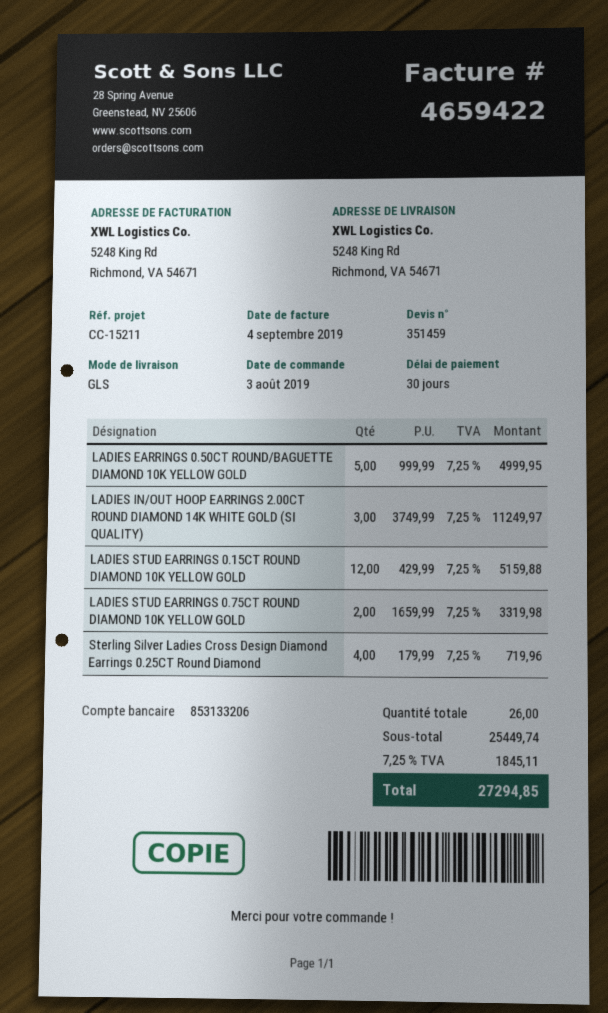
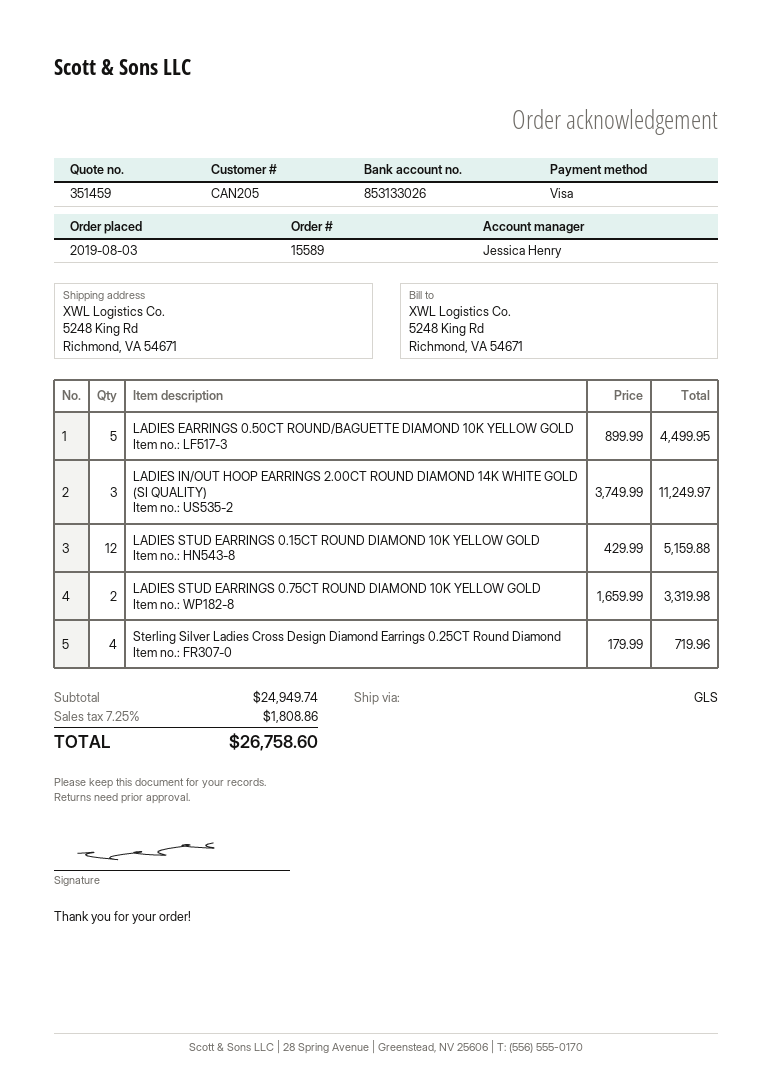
bank account: 853133206 -> 853133026
LADIES EARRINGS 0.50CT ROUND/BAGUETTE DIAMOND 10K YELLOW GOLD: 5 x 999.99 = 4999.95 -> 5 x 899.99 = 4499.95
subtotal: 25449.74 -> 24949.74
tax: 7.25% = 1845.11 -> 7.25% = 1808.86
total: 27294.85 -> 26758.60

